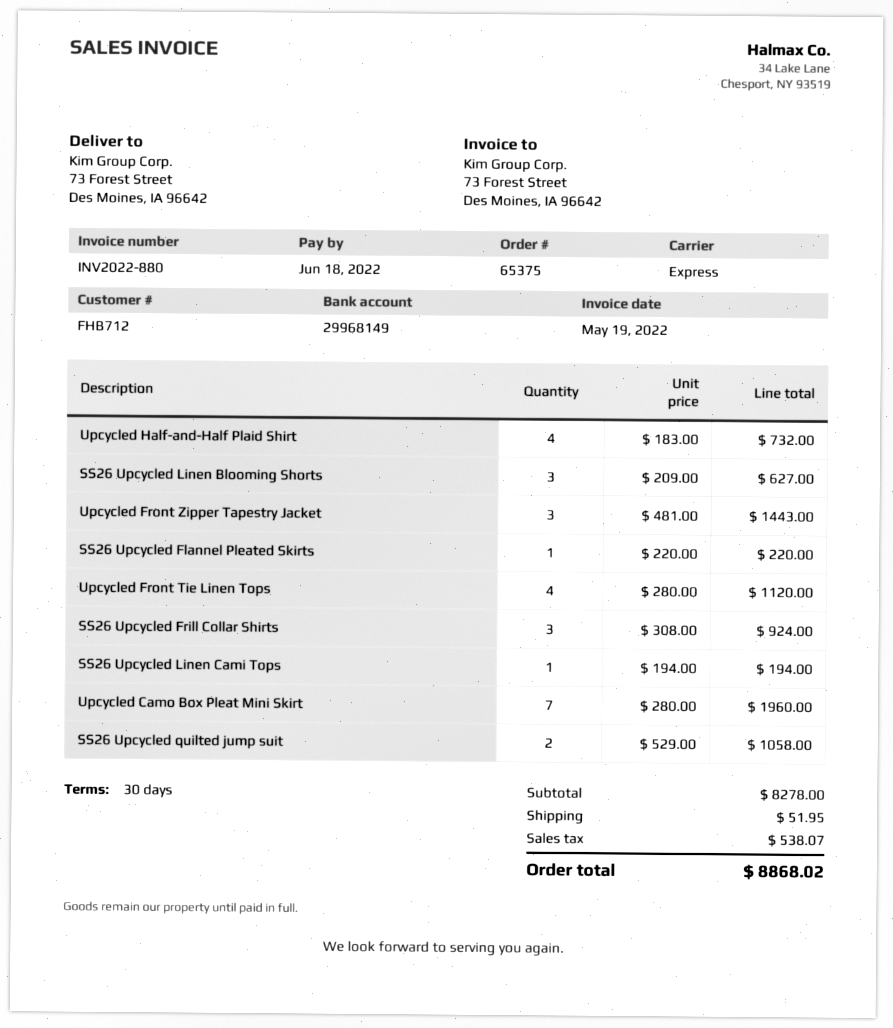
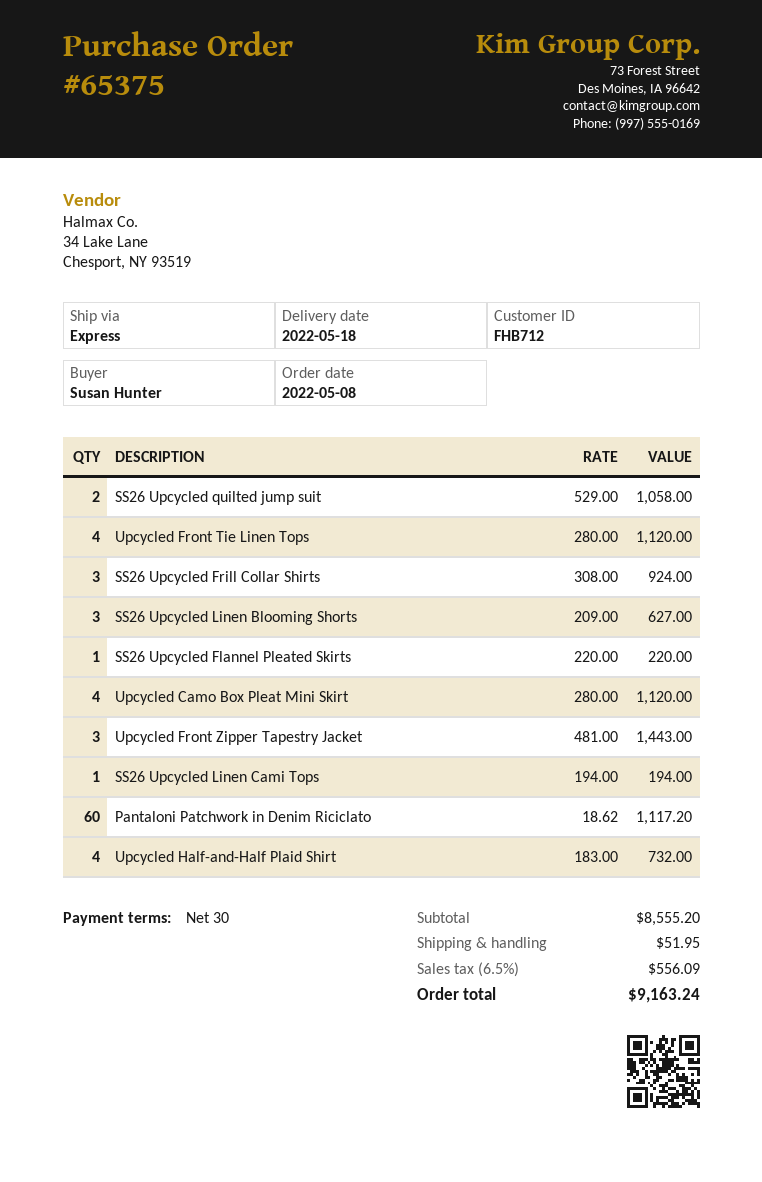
Upcycled Camo Box Pleat Mini Skirt: 7 x 280.00 = 1960.00 -> 4 x 280.00 = 1120.00
Pantaloni Patchwork in Denim Riciclato: none -> 60 x 18.62 = 1117.20
subtotal: 8278.00 -> 8555.20
tax: 538.07 -> 556.09
total: 8868.02 -> 9163.24

